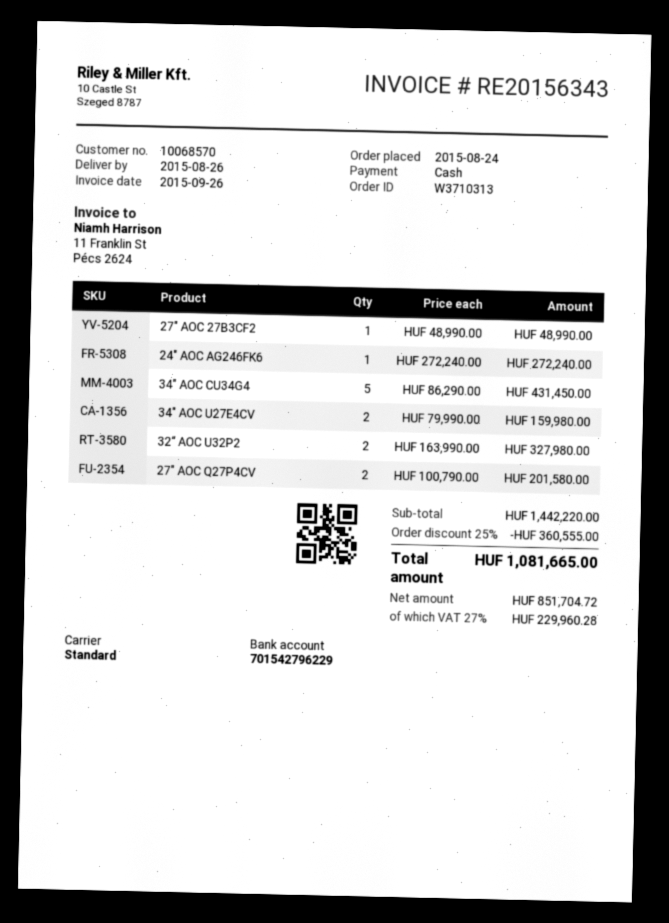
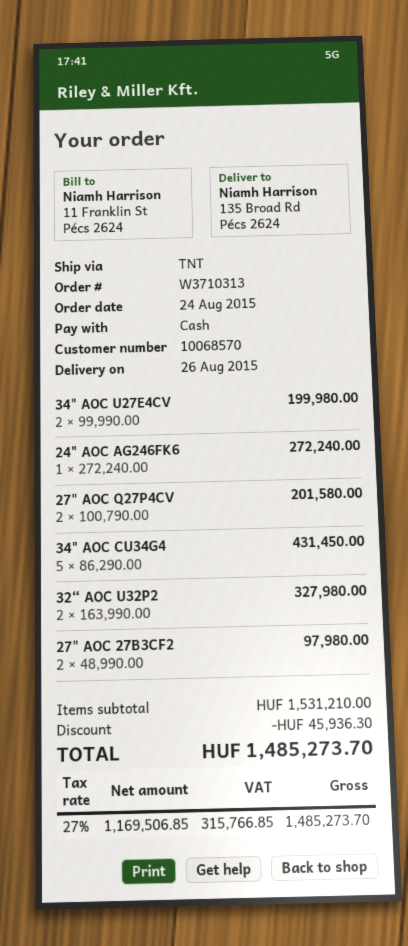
shipping method: standard -> TNT
27" AOC 27B3CF2: 1 x 48990.00 = 48990.00 -> 2 x 48990.00 = 97980.00
34" AOC U27E4CV: 2 x 79990.00 = 159980.00 -> 2 x 99990.00 = 199980.00
subtotal: 1442220.00 -> 1531210.00
discount: 360555.00 -> 45936.30
net: 851704.72 -> 1169506.85
tax: 27% = 229960.28 -> 27% = 315766.85
total: 1081665.00 -> 1485273.70

